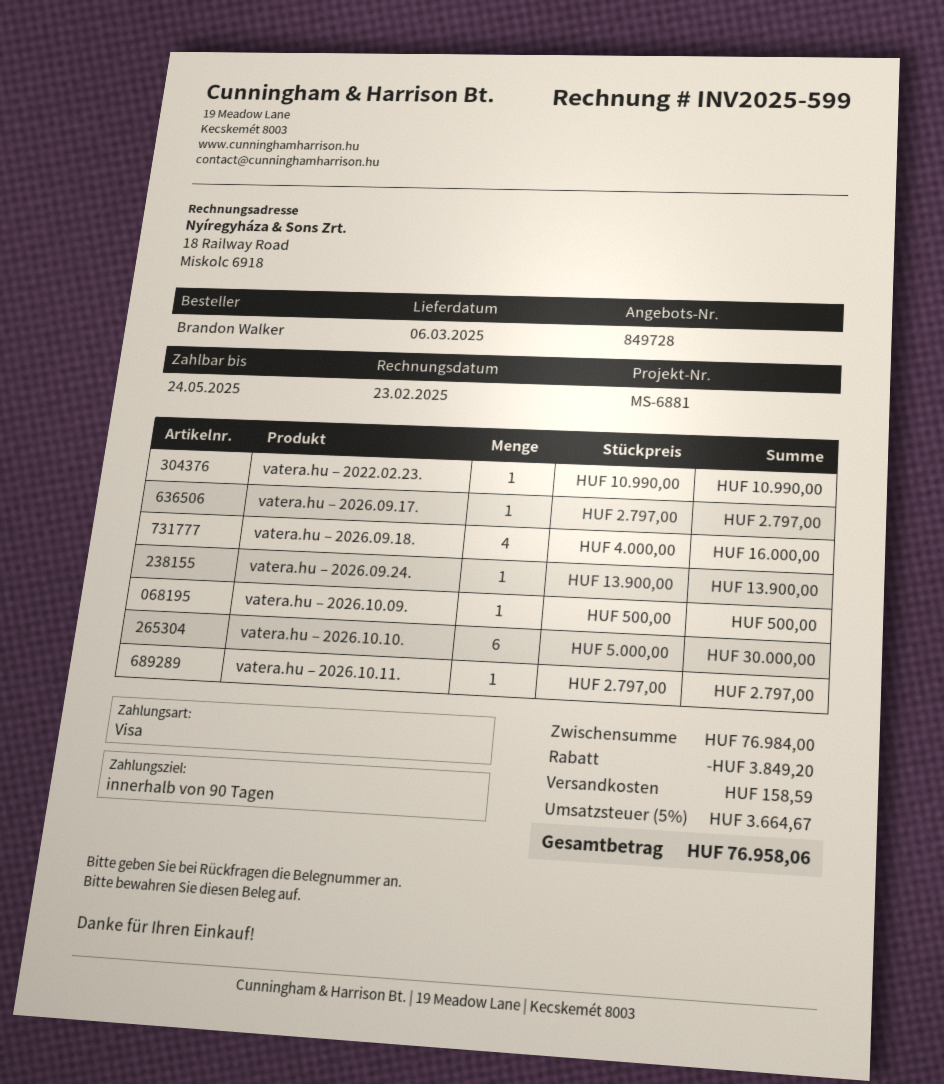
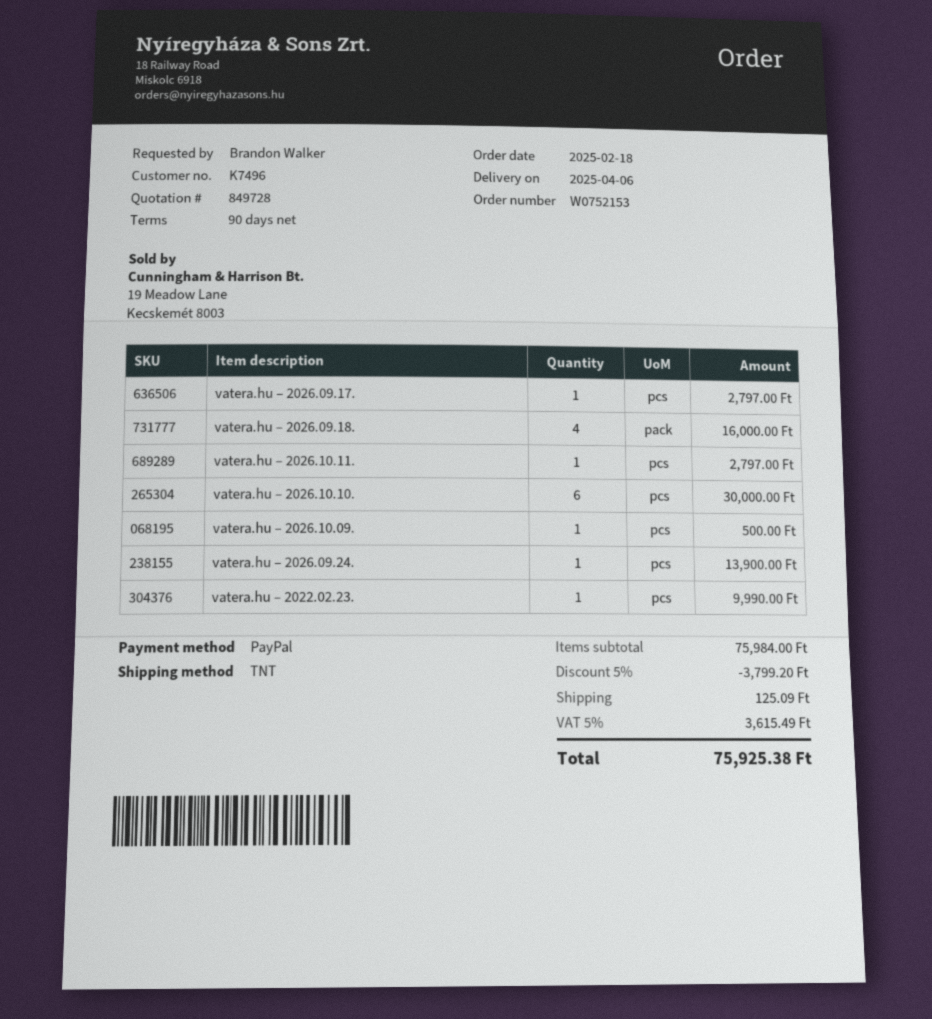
delivery date: 2025-03-06 -> 2025-04-06
payment method: Visa -> PayPal
vatera.hu – 2022.02.23.: 1 for 10990.00 -> 1 for 9990.00
subtotal: 76984.00 -> 75984.00
discount: 3849.20 -> 3799.20
shipping: 158.59 -> 125.09
tax: 5% = 3664.67 -> 5% = 3615.49
total: 76958.06 -> 75925.38

